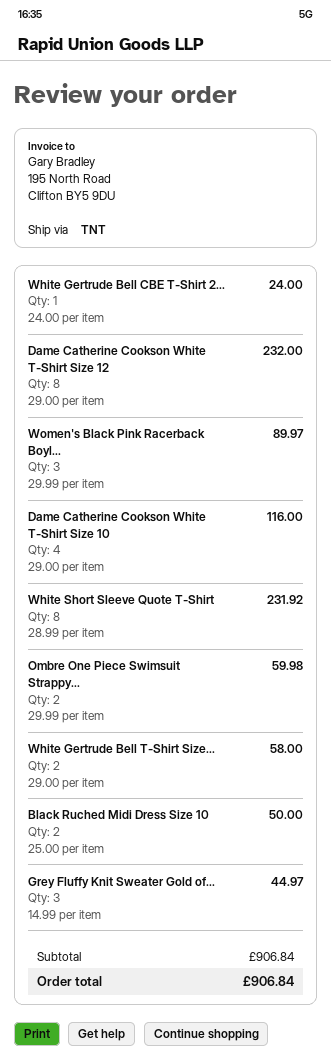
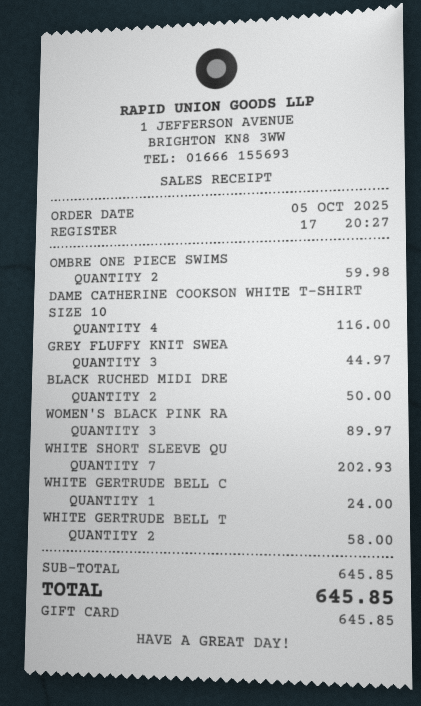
Dame Catherine Cookson White T-Shirt Size 12: 8 for 232.00 -> none
White Short Sleeve Quote T-Shirt: 8 for 231.92 -> 7 for 202.93
subtotal: 906.84 -> 645.85
total: 906.84 -> 645.85

